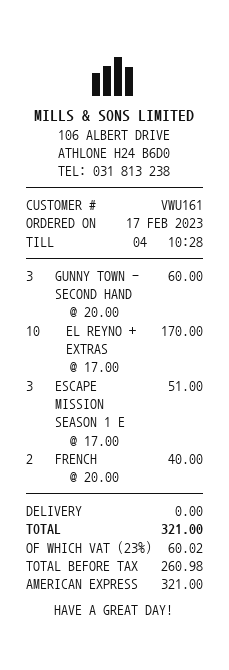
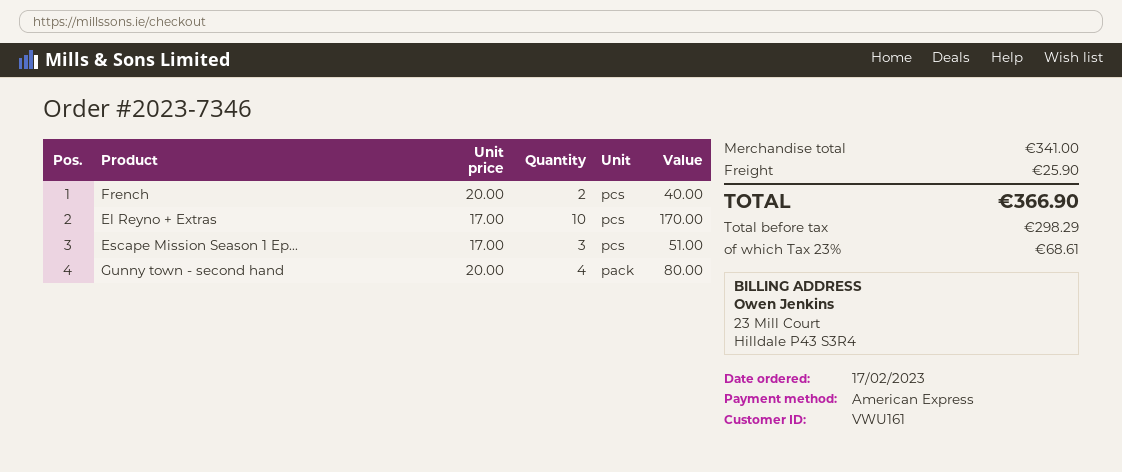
GUNNY TOWN - SECOND HAND: 3 x 20.00 = 60.00 -> 4 x 20.00 = 80.00
shipping: 0.00 -> 25.90
net: 260.98 -> 298.29
tax: 23% = 60.02 -> 23% = 68.61
total: 321.00 -> 366.90

